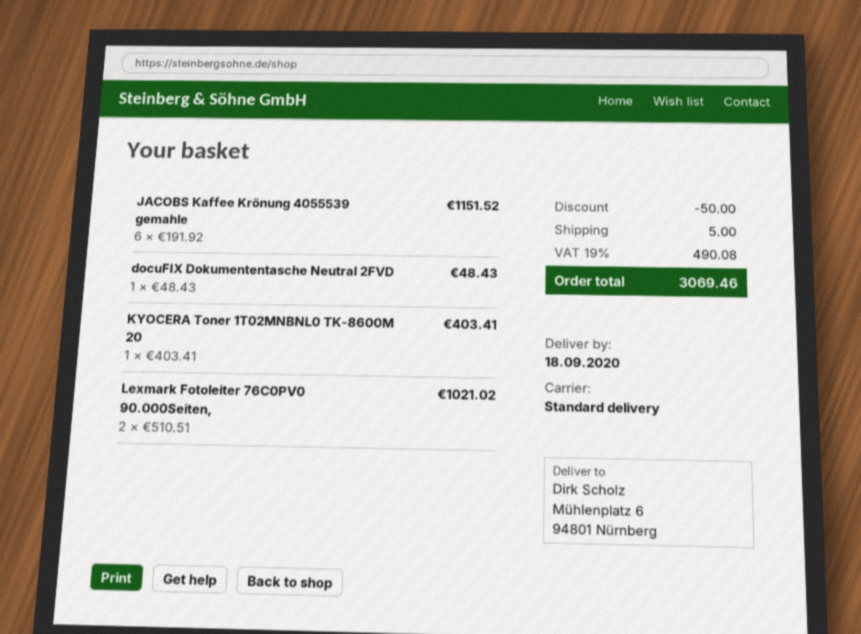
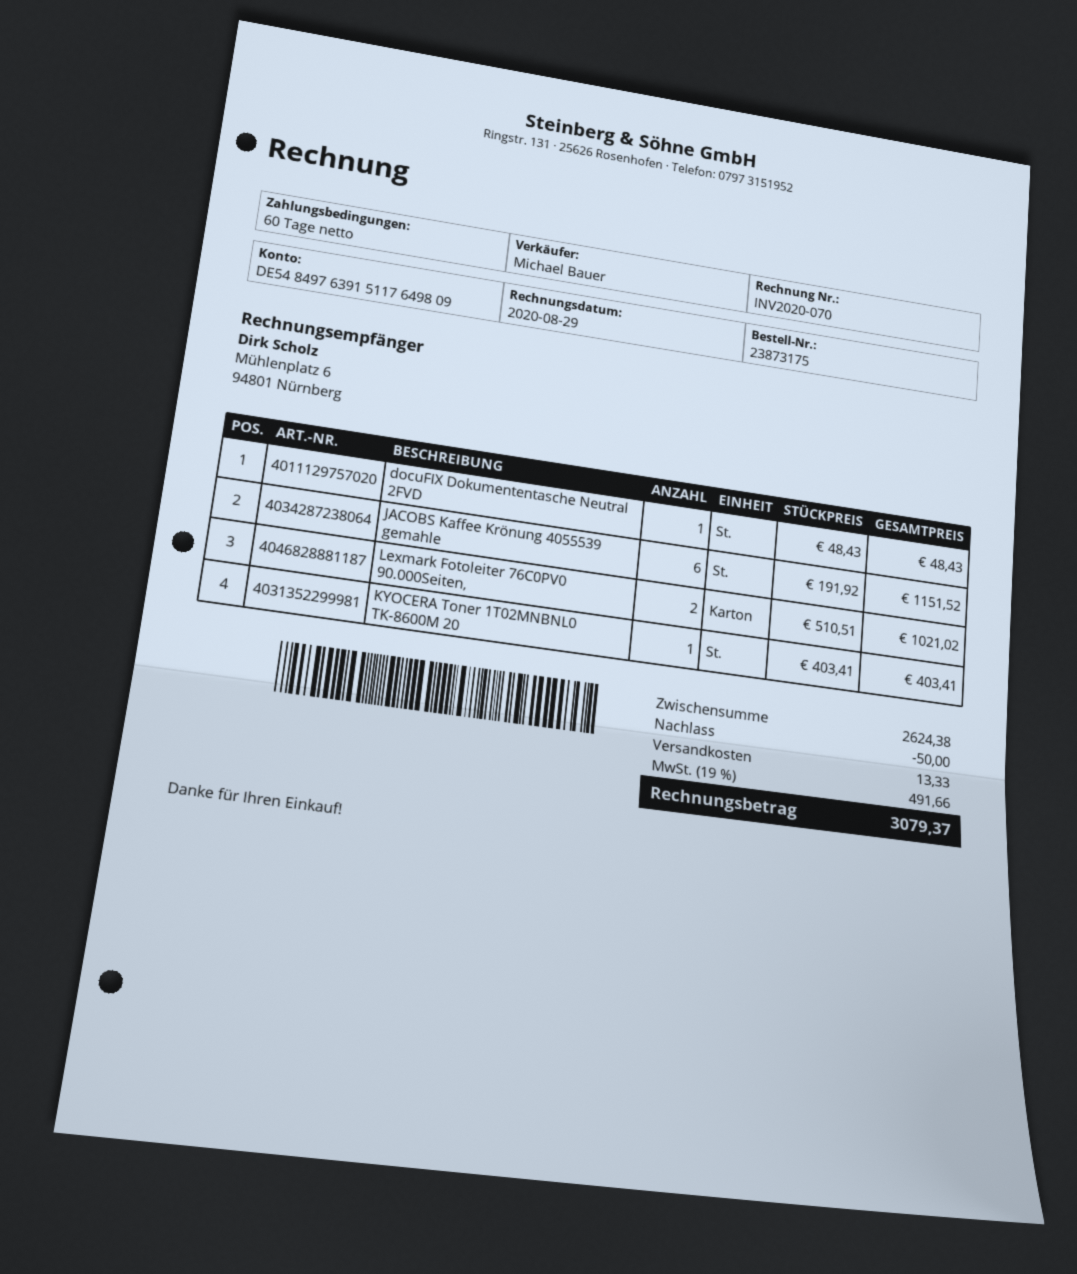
shipping: 5.00 -> 13.33
tax: 19% = 490.08 -> 19% = 491.66
total: 3069.46 -> 3079.37

